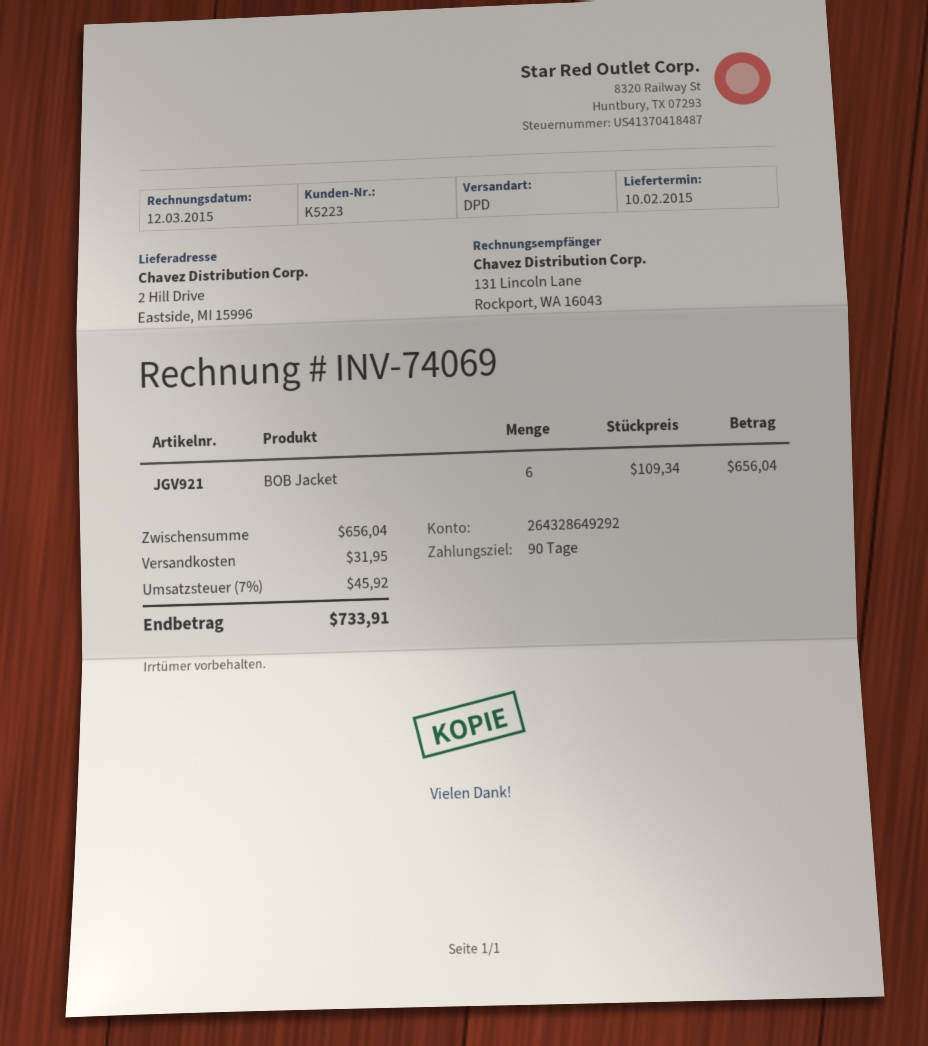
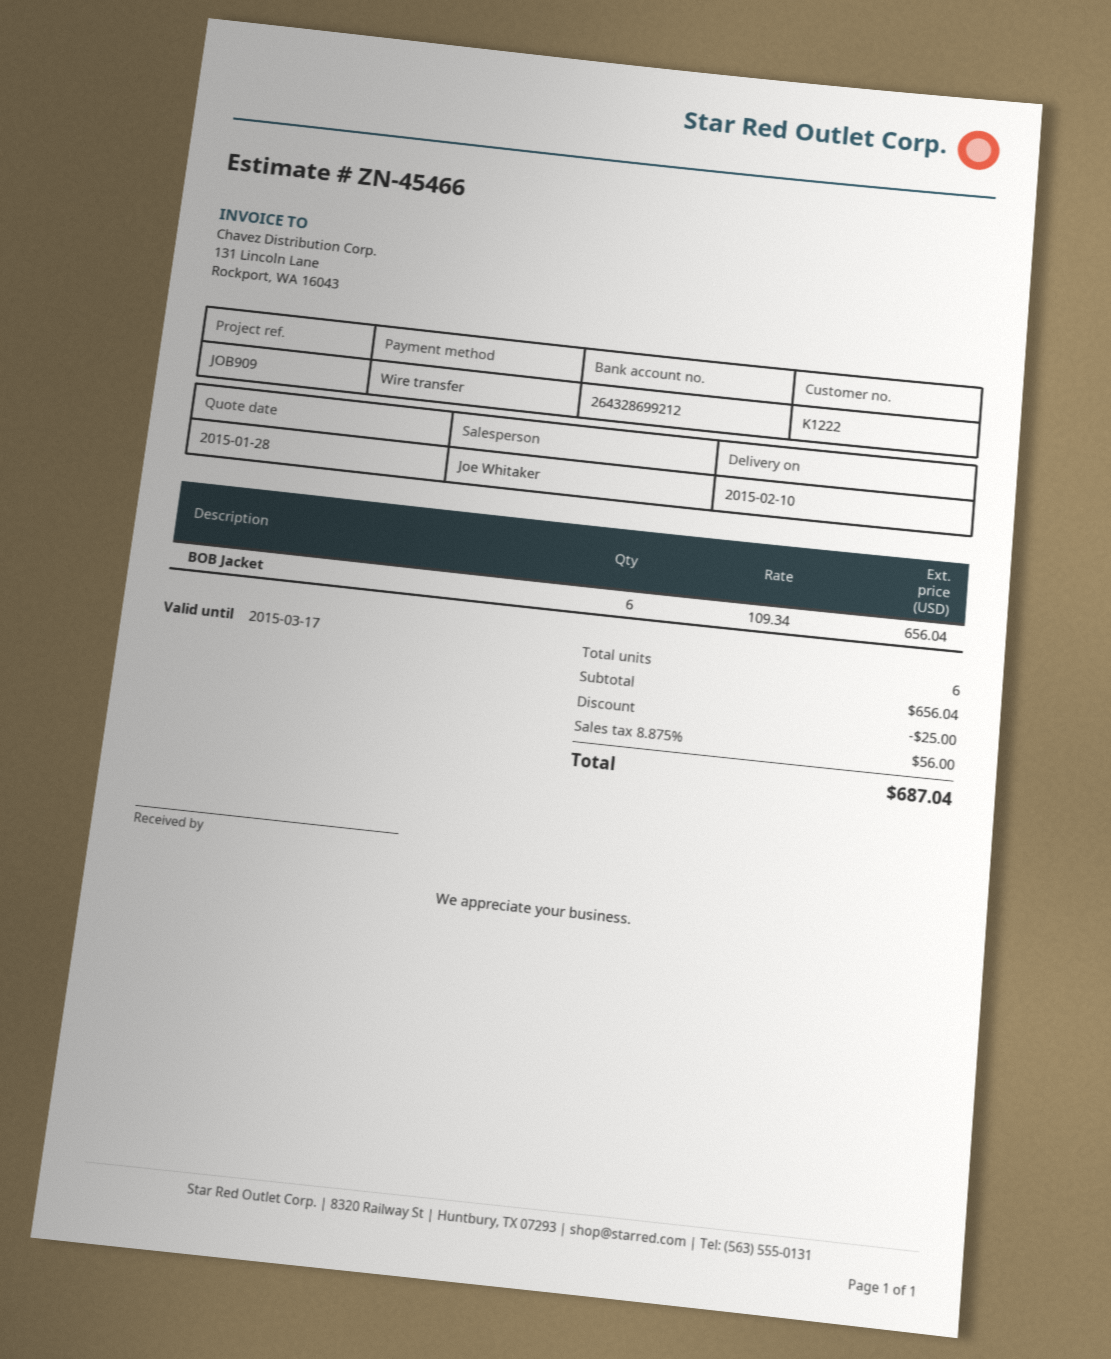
customer number: K5223 -> K1222
bank account: 264328649292 -> 264328699212
discount: none -> 25.00
shipping: 31.95 -> none
tax: 7% = 45.92 -> 8.875% = 56.00
total: 733.91 -> 687.04

